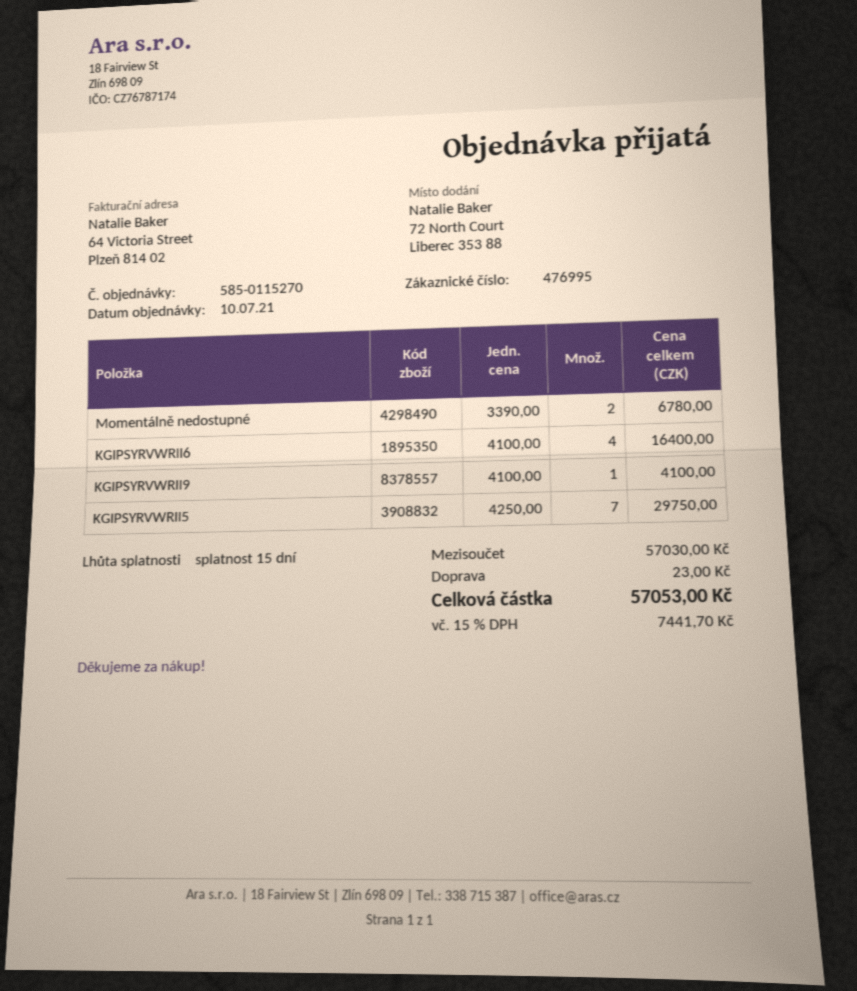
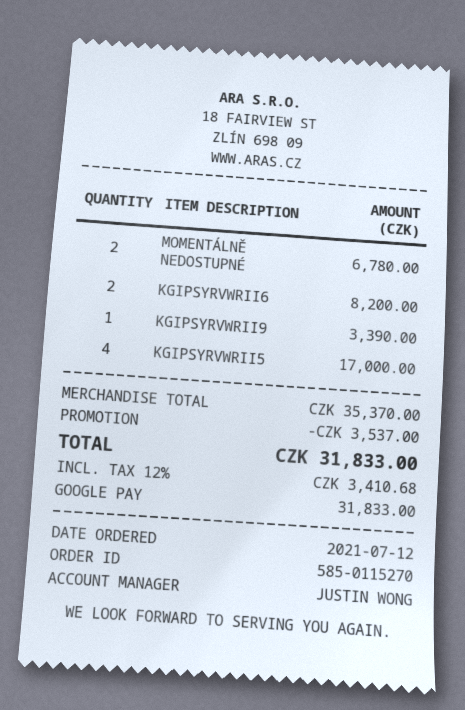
order date: 2021-07-10 -> 2021-07-12
KGIPSYRVWRII6: 4 for 16400.00 -> 2 for 8200.00
KGIPSYRVWRII9: 1 for 4100.00 -> 1 for 3390.00
KGIPSYRVWRII5: 7 for 29750.00 -> 4 for 17000.00
subtotal: 57030.00 -> 35370.00
discount: none -> 3537.00
shipping: 23.00 -> none
tax: 15% = 7441.70 -> 12% = 3410.68
total: 57053.00 -> 31833.00

